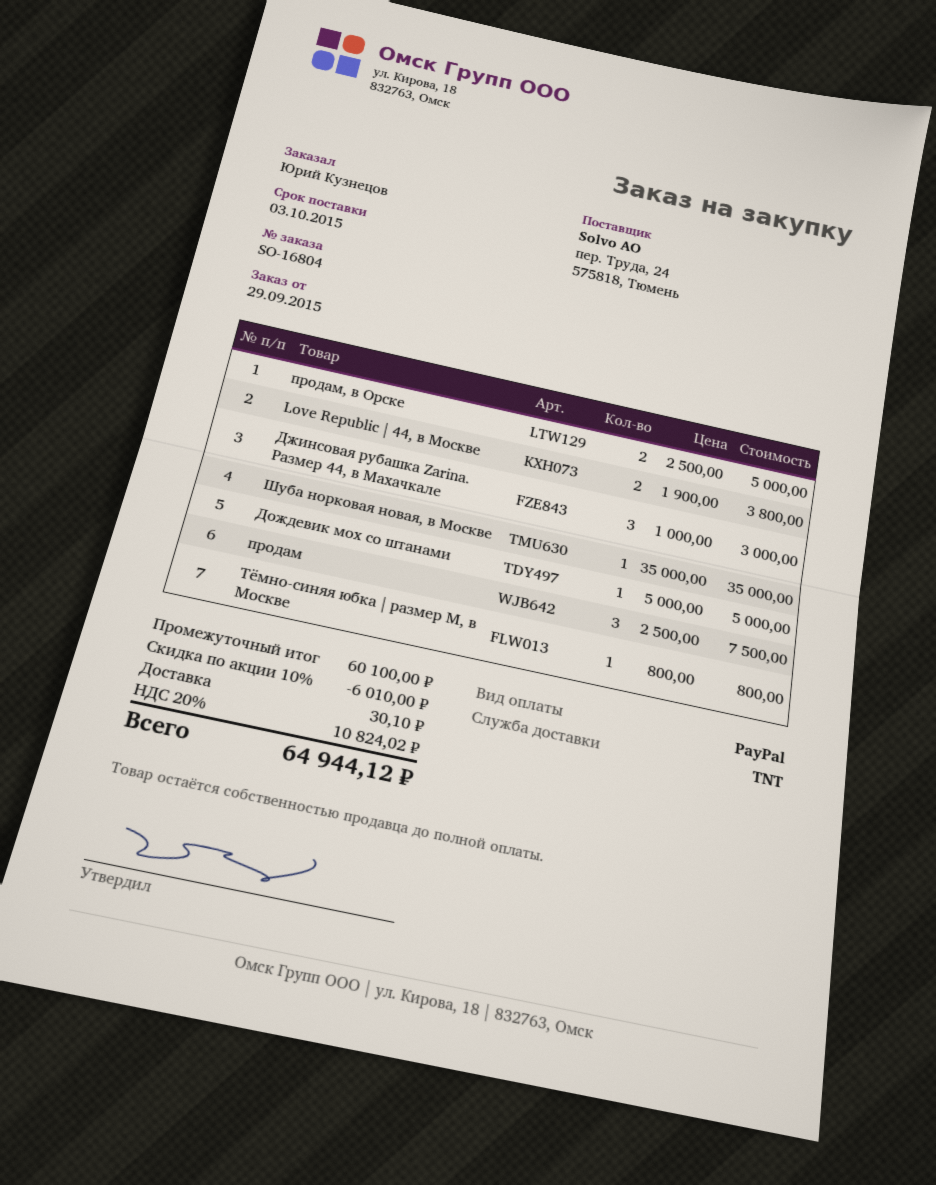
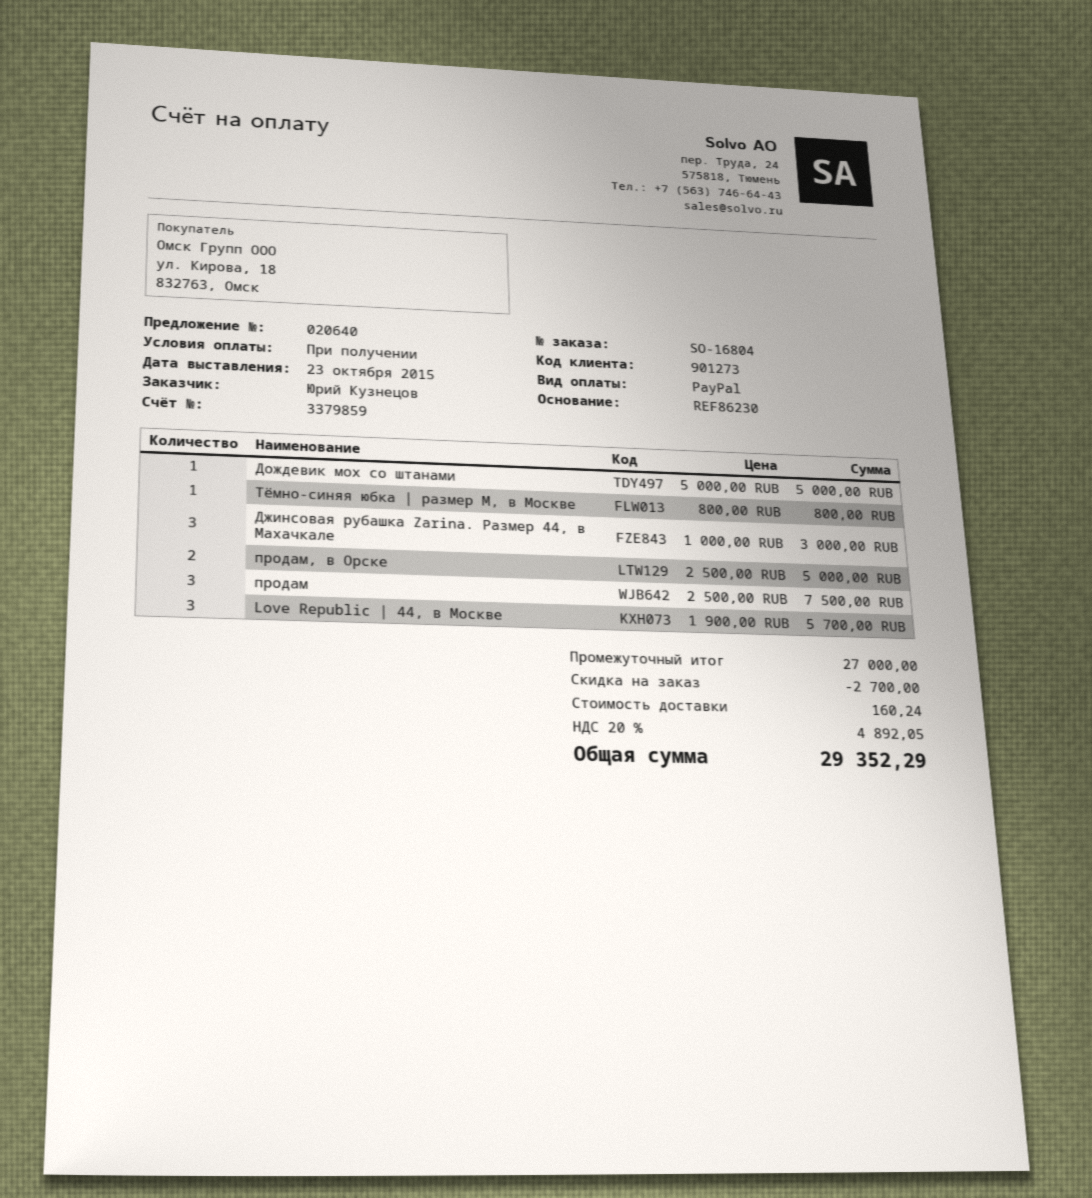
Love Republic | 44, в Москве: 2 x 1900.00 = 3800.00 -> 3 x 1900.00 = 5700.00
Шуба норковая новая, в Москве: 1 x 35000.00 = 35000.00 -> none
subtotal: 60100.00 -> 27000.00
discount: 6010.00 -> 2700.00
shipping: 30.10 -> 160.24
tax: 20% = 10824.02 -> 20% = 4892.05
total: 64944.12 -> 29352.29

